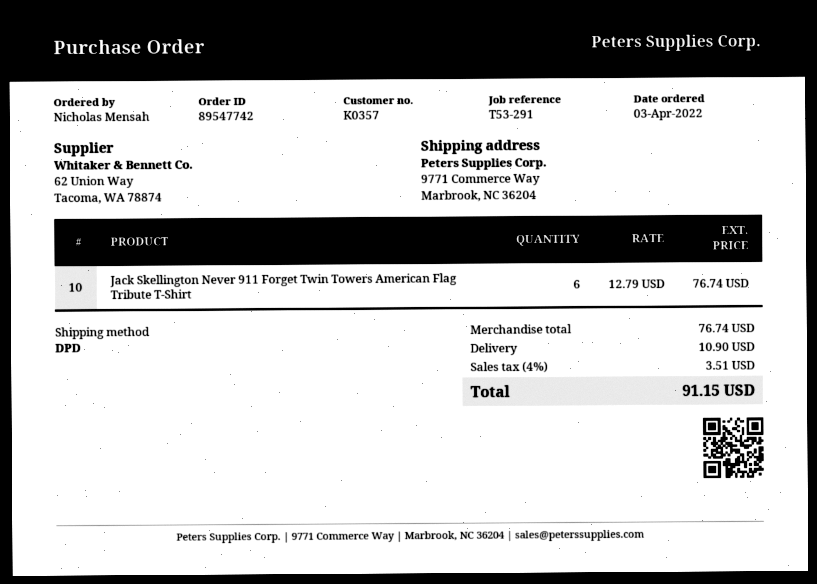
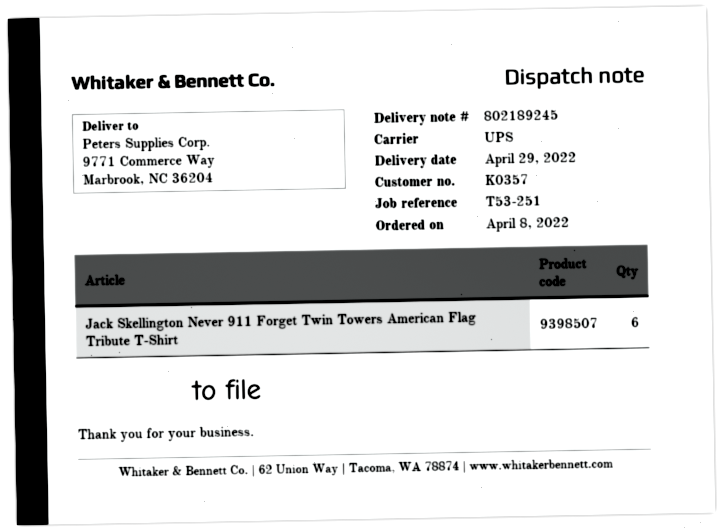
order date: 2022-04-03 -> 2022-04-08
reference: T53-291 -> T53-251
shipping method: DPD -> UPS

